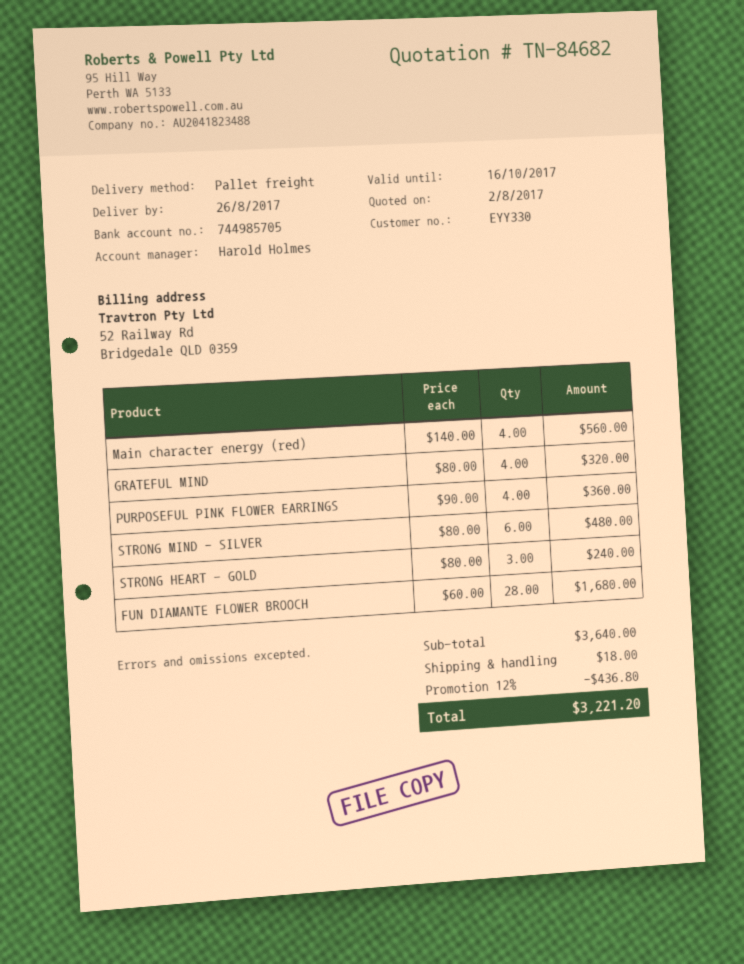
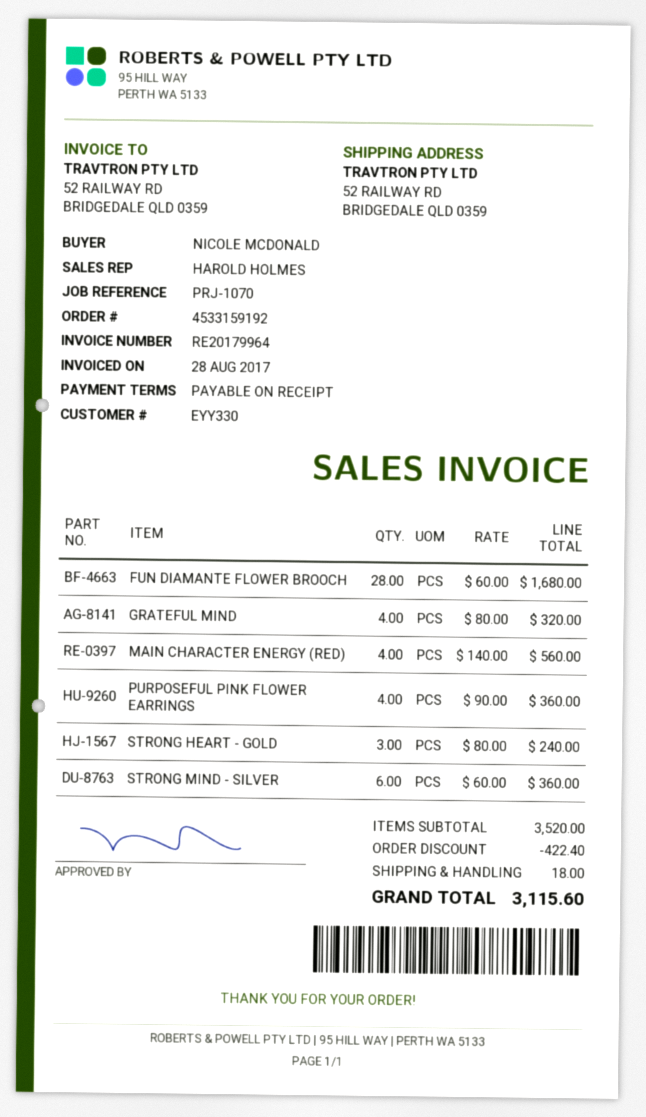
STRONG MIND - SILVER: 6 x 80.00 = 480.00 -> 6 x 60.00 = 360.00
subtotal: 3640.00 -> 3520.00
discount: 436.80 -> 422.40
total: 3221.20 -> 3115.60

